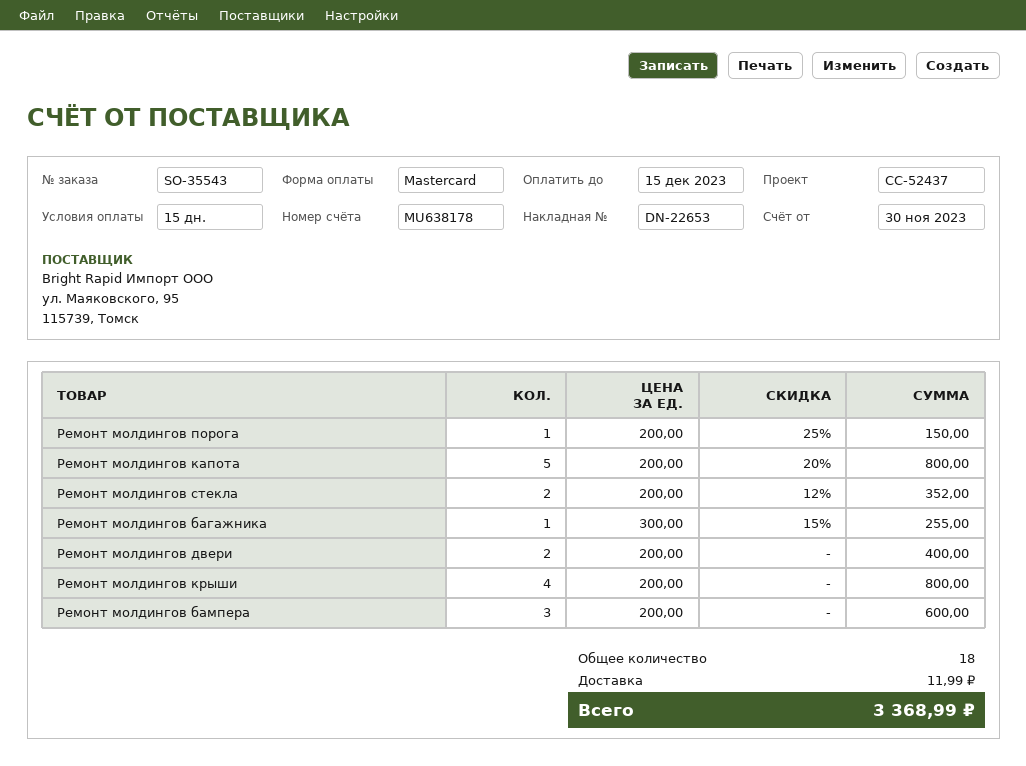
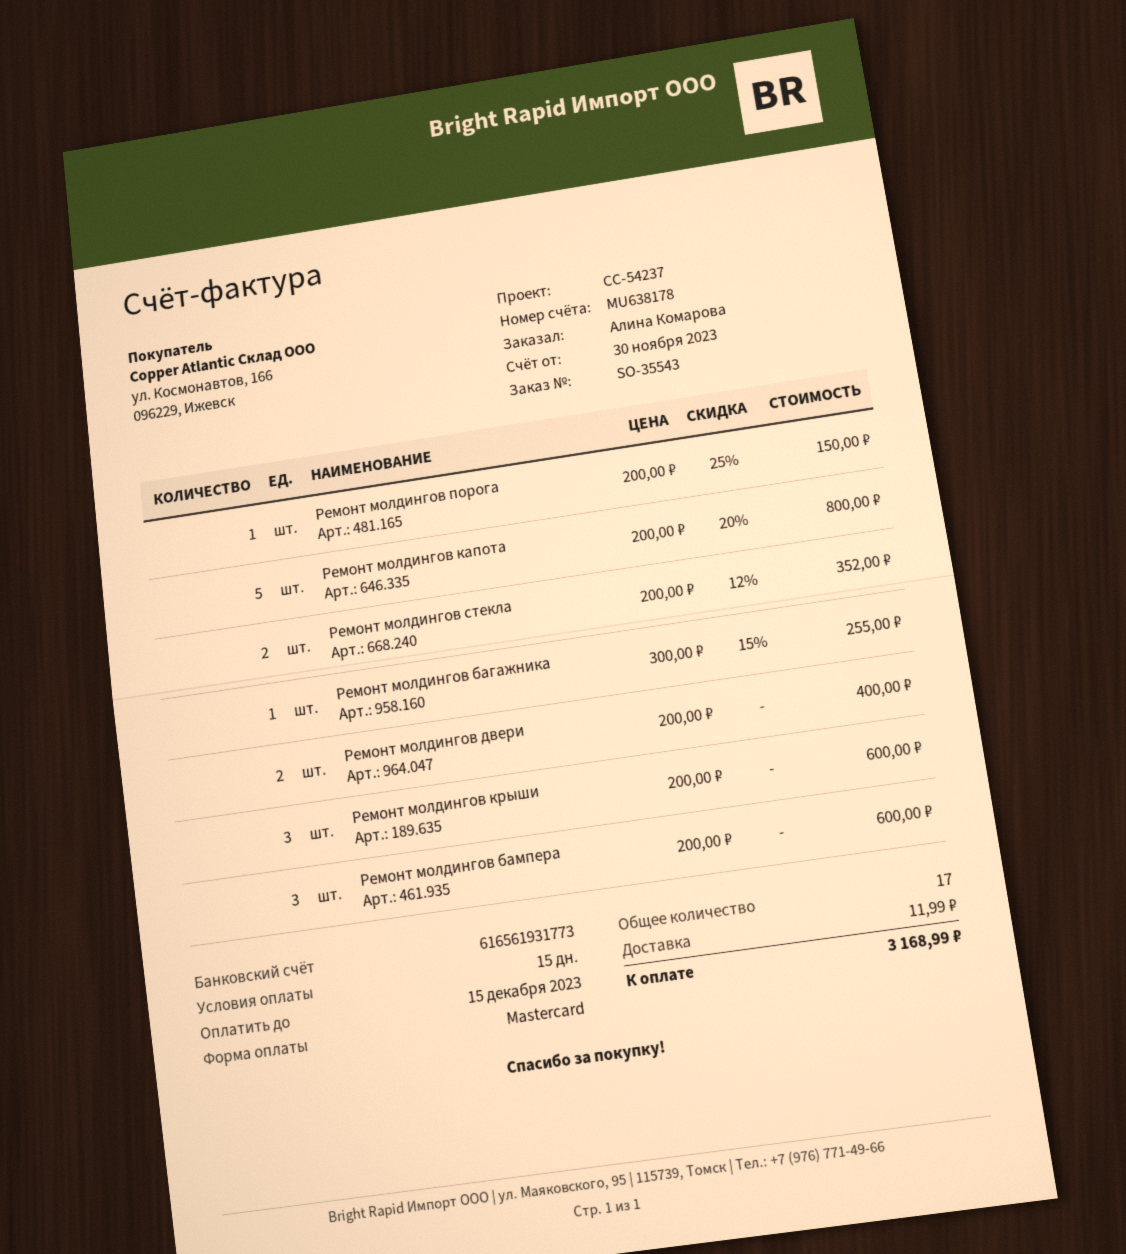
reference: CC-52437 -> CC-54237
Ремонт молдингов крыши: 4 x 200.00 = 800.00 -> 3 x 200.00 = 600.00
total quantity: 18 -> 17
total: 3368.99 -> 3168.99

